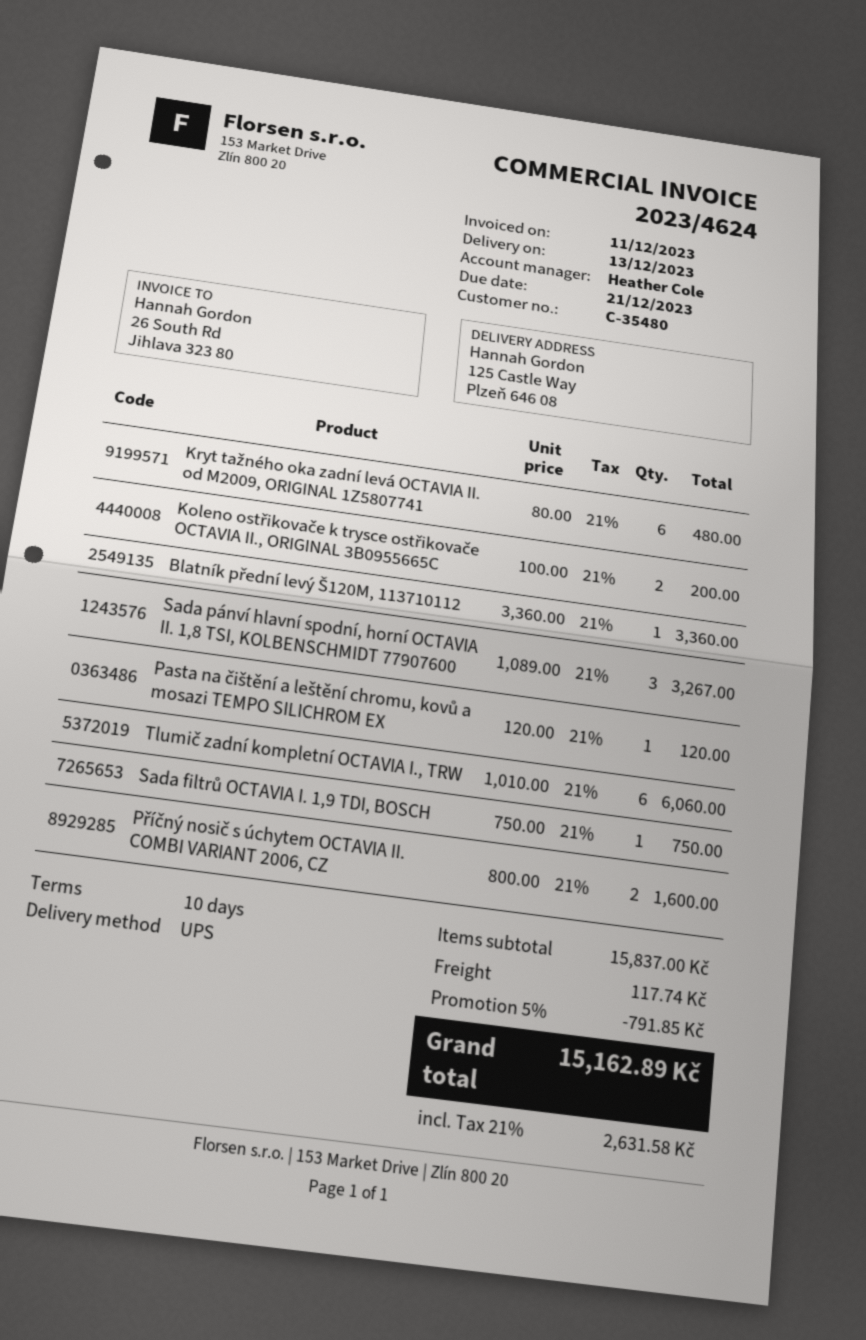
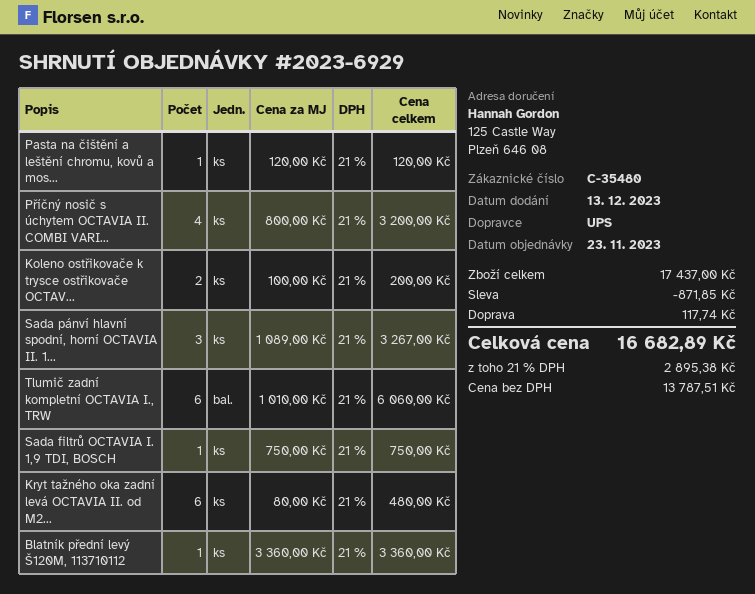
Příčný nosič s úchytem OCTAVIA II. COMBI VARIANT 2006, CZ: 2 x 800.00 = 1600.00 -> 4 x 800.00 = 3200.00
subtotal: 15837.00 -> 17437.00
discount: 791.85 -> 871.85
tax: 21% = 2631.58 -> 21% = 2895.38
total: 15162.89 -> 16682.89

